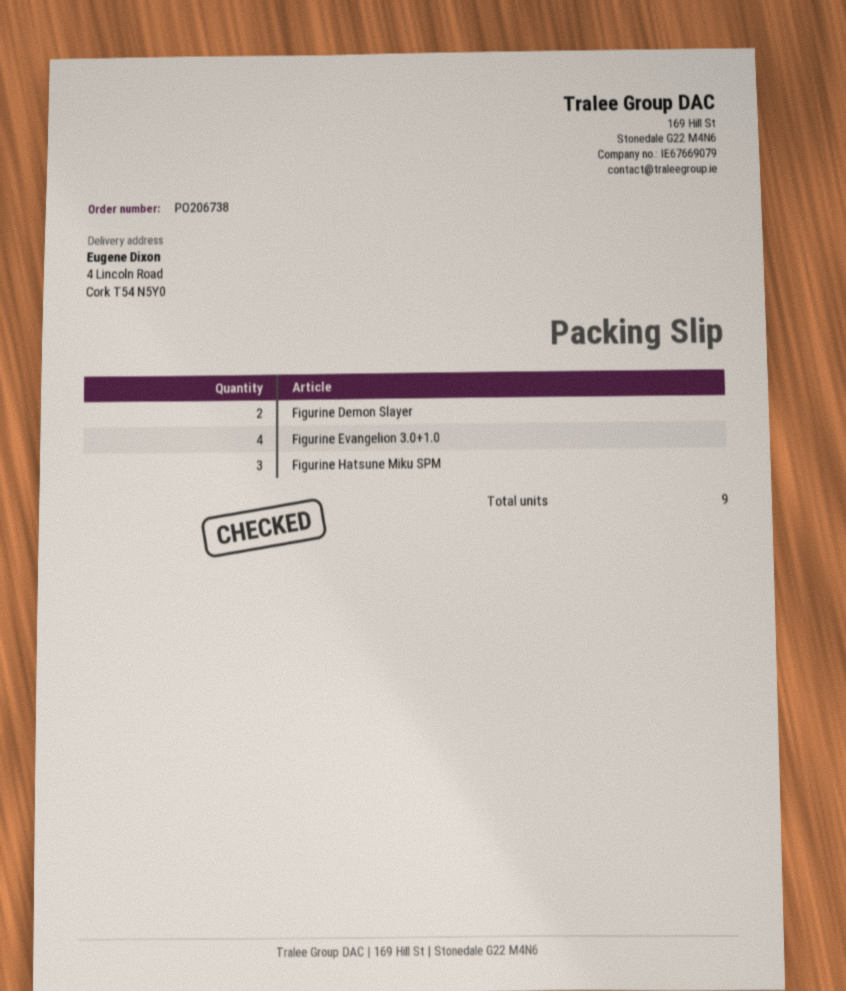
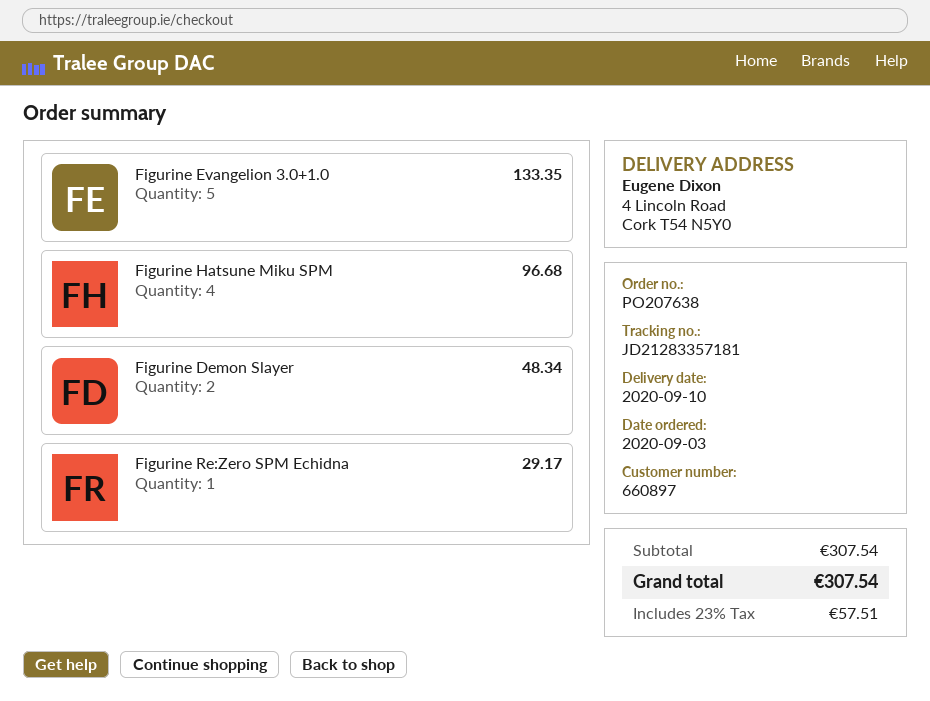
order number: PO206738 -> PO207638
Figurine Evangelion 3.0+1.0: 4 -> 5
Figurine Hatsune Miku SPM: 3 -> 4
Figurine Re:Zero SPM Echidna: none -> 1

